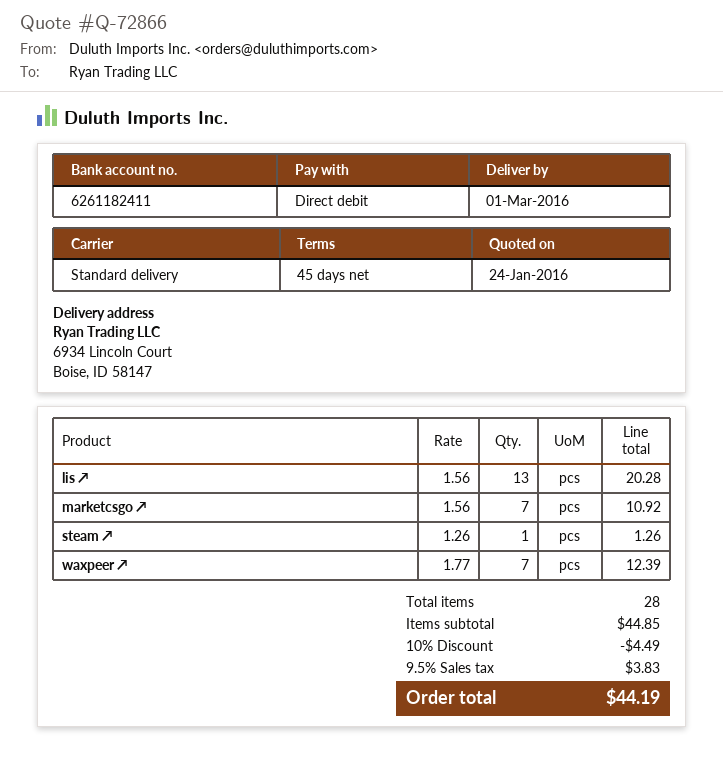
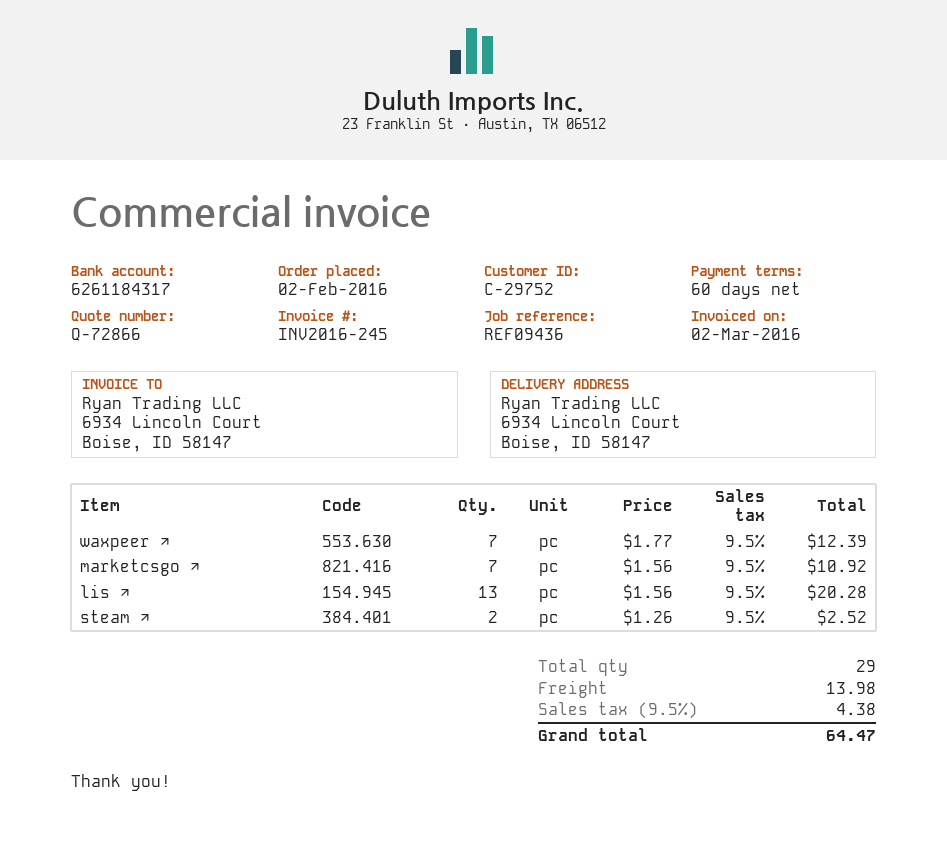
payment terms: 45 days -> 60 days
bank account: 6261182411 -> 6261184317
steam ↗: 1 x 1.26 = 1.26 -> 2 x 1.26 = 2.52
total quantity: 28 -> 29
discount: 10% = 4.49 -> none
shipping: none -> 13.98
tax: 9.5% = 3.83 -> 9.5% = 4.38
total: 44.19 -> 64.47

